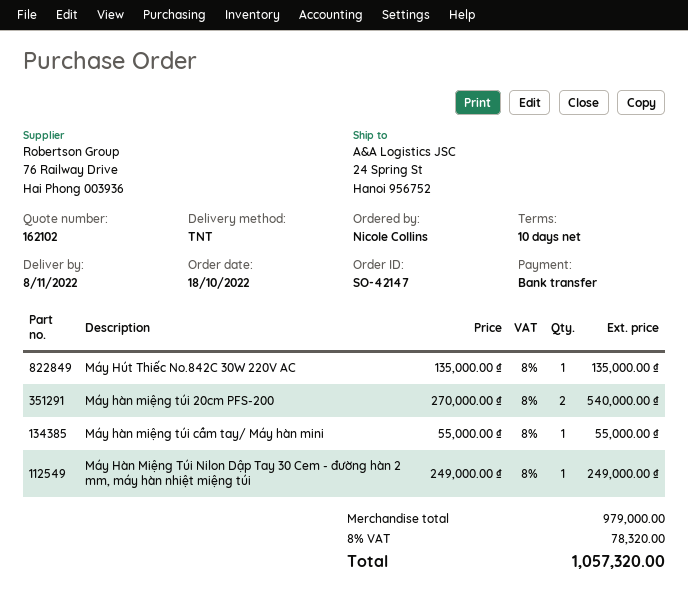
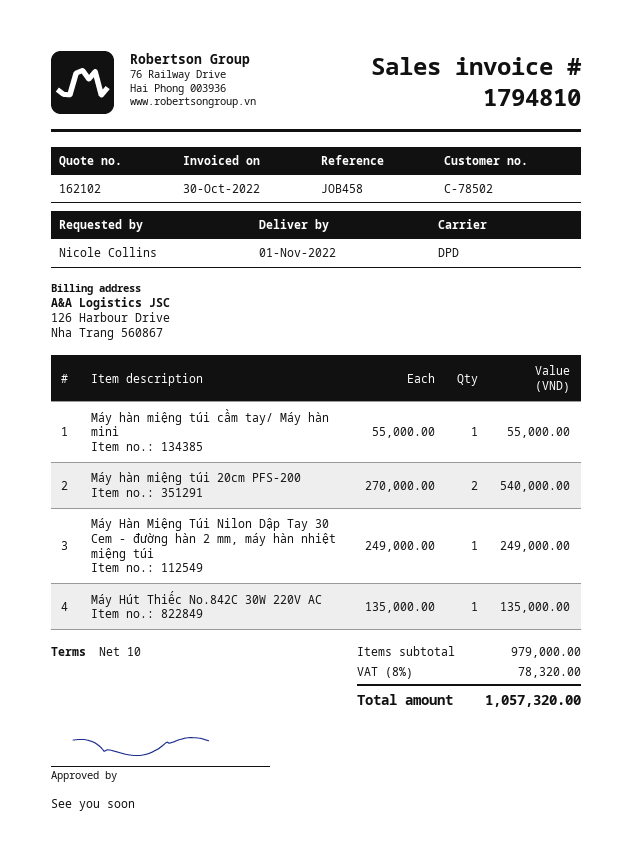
delivery date: 2022-11-08 -> 2022-11-01
shipping method: TNT -> DPD

